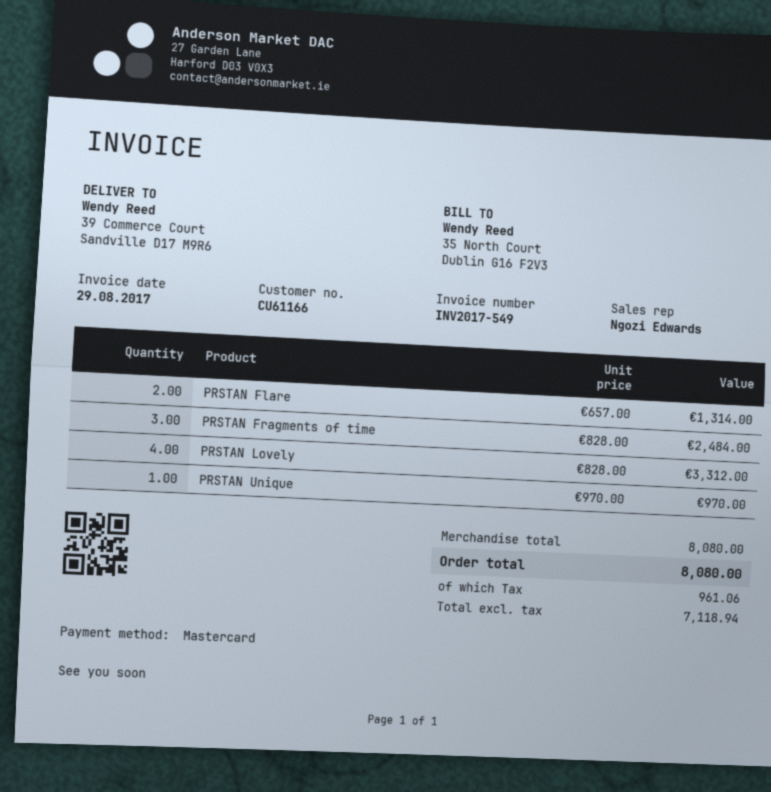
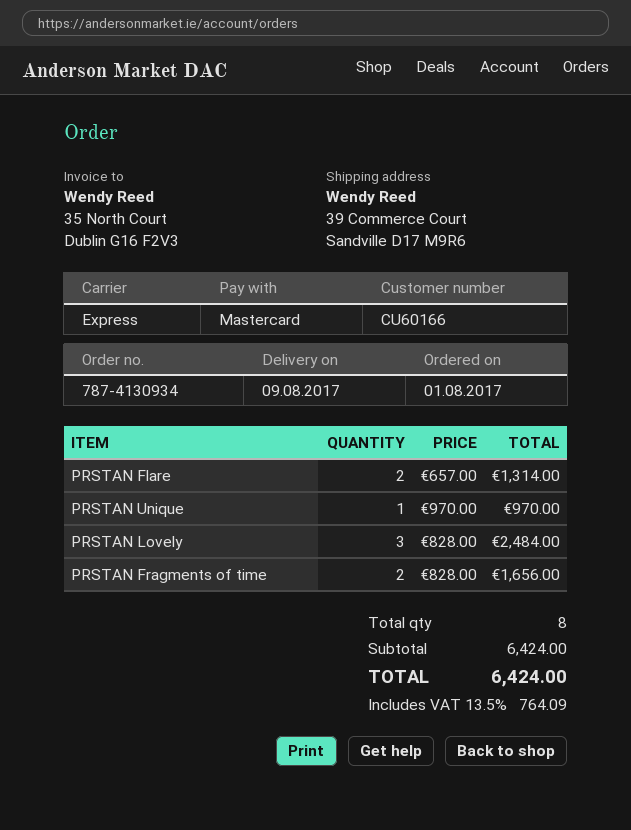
customer number: CU61166 -> CU60166
PRSTAN Fragments of time: 3 x 828.00 = 2484.00 -> 2 x 828.00 = 1656.00
PRSTAN Lovely: 4 x 828.00 = 3312.00 -> 3 x 828.00 = 2484.00
subtotal: 8080.00 -> 6424.00
tax: 961.06 -> 764.09
total: 8080.00 -> 6424.00

